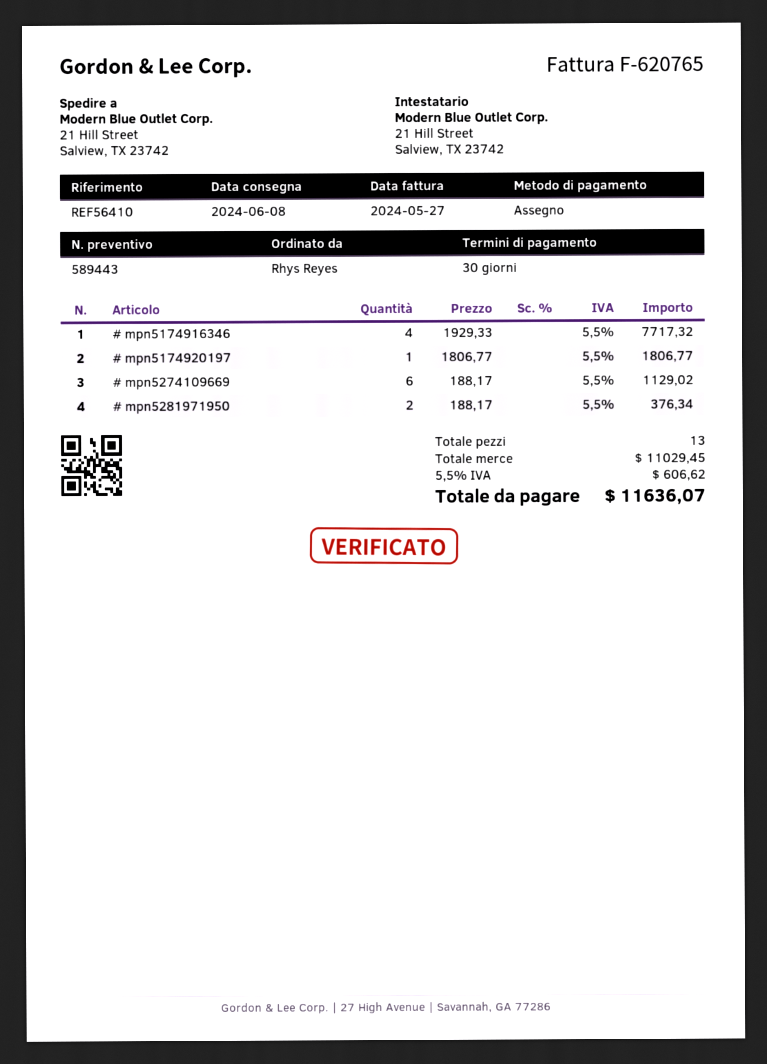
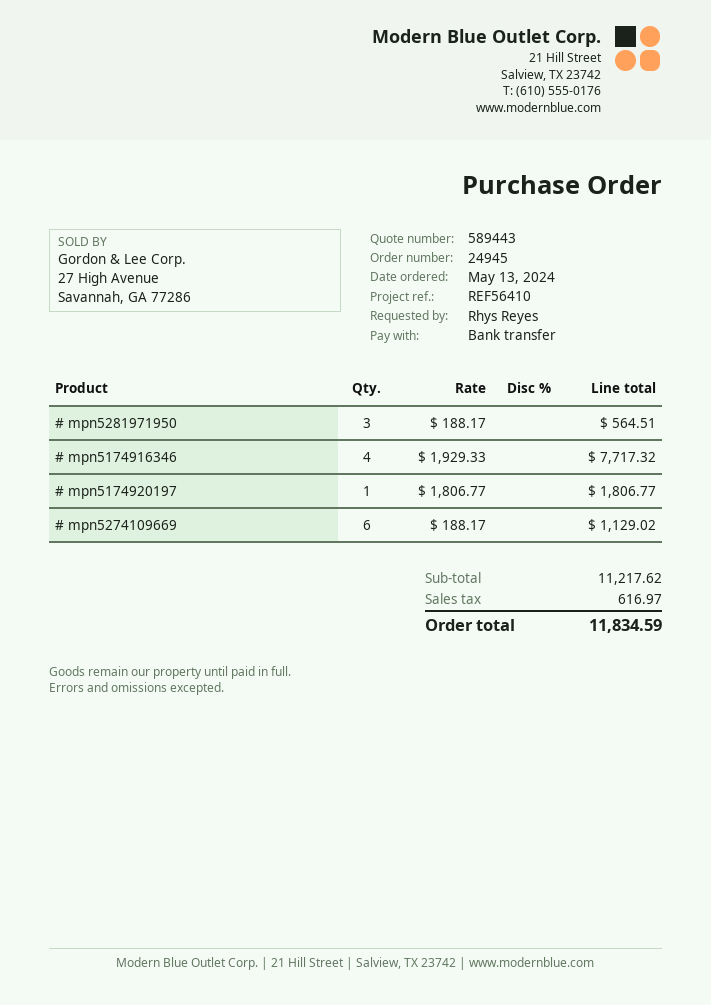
payment method: cheque -> bank transfer
# mpn5281971950: 2 x 188.17 = 376.34 -> 3 x 188.17 = 564.51
subtotal: 11029.45 -> 11217.62
tax: 606.62 -> 616.97
total: 11636.07 -> 11834.59

